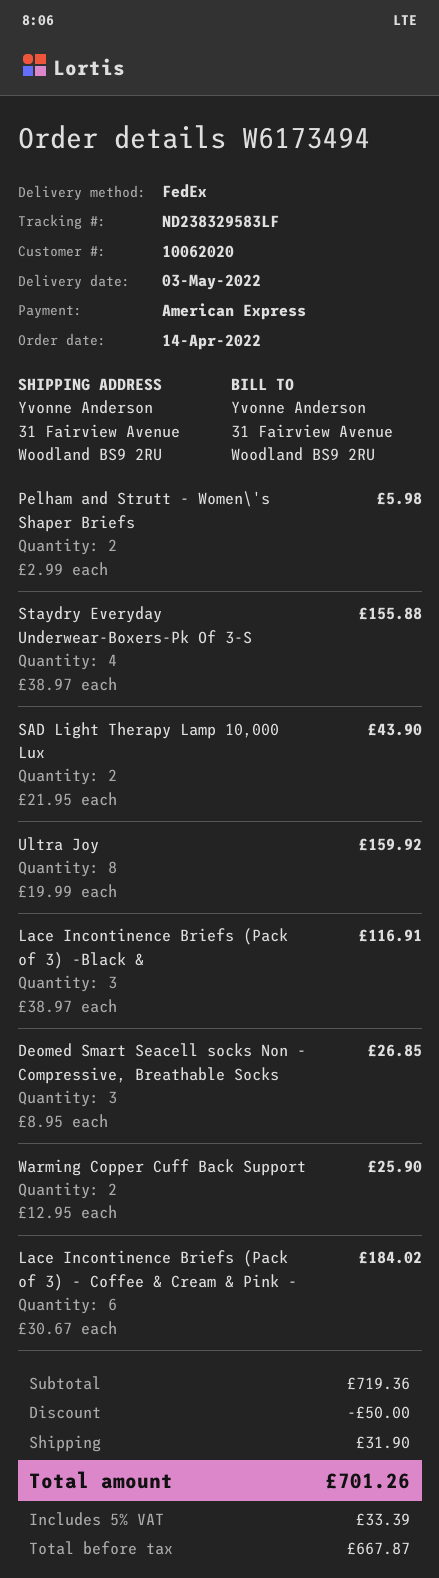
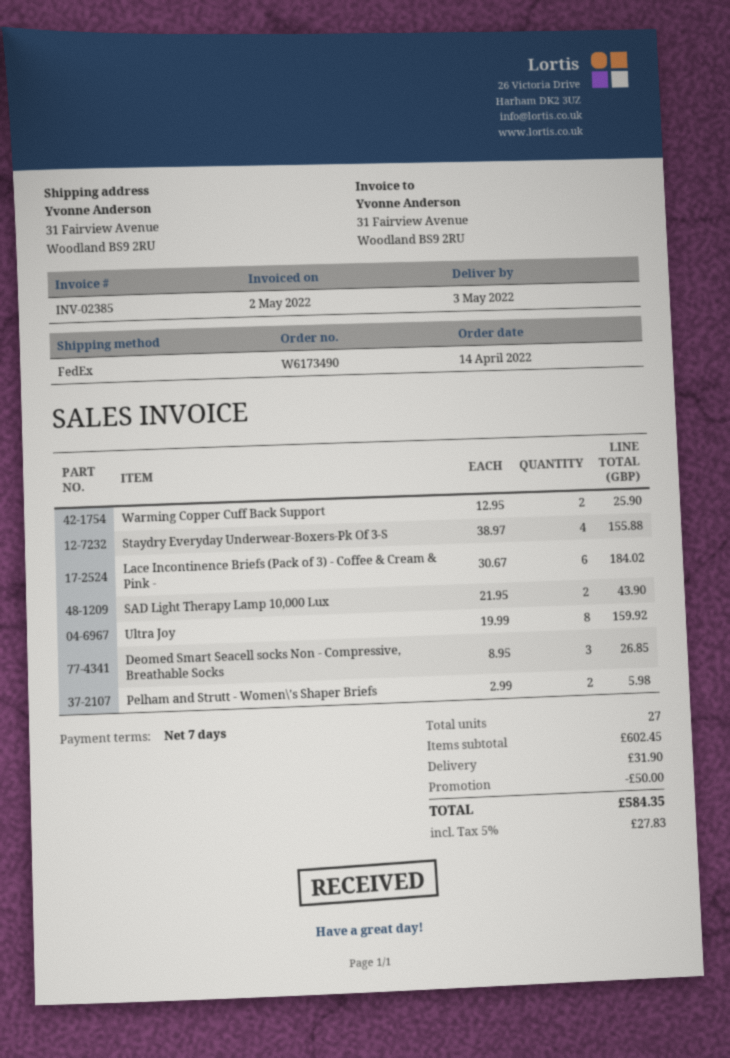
order number: W6173494 -> W6173490
Lace Incontinence Briefs (Pack of 3) -Black &: 3 x 38.97 = 116.91 -> none
subtotal: 719.36 -> 602.45
tax: 5% = 33.39 -> 5% = 27.83
total: 701.26 -> 584.35

